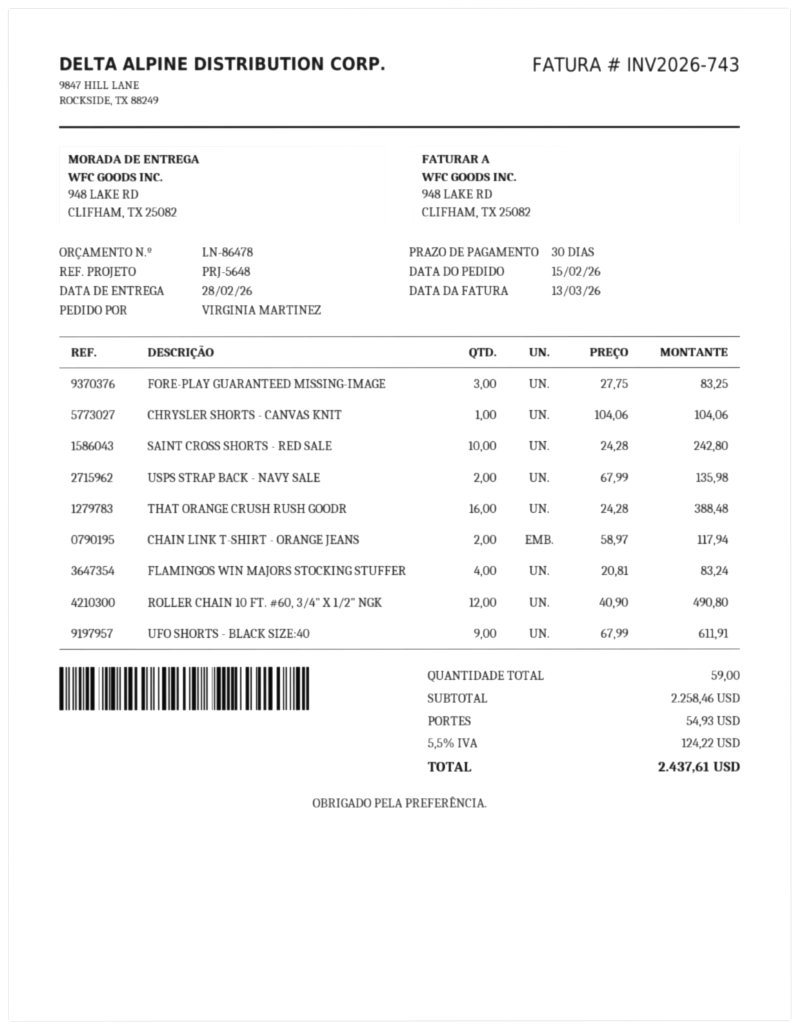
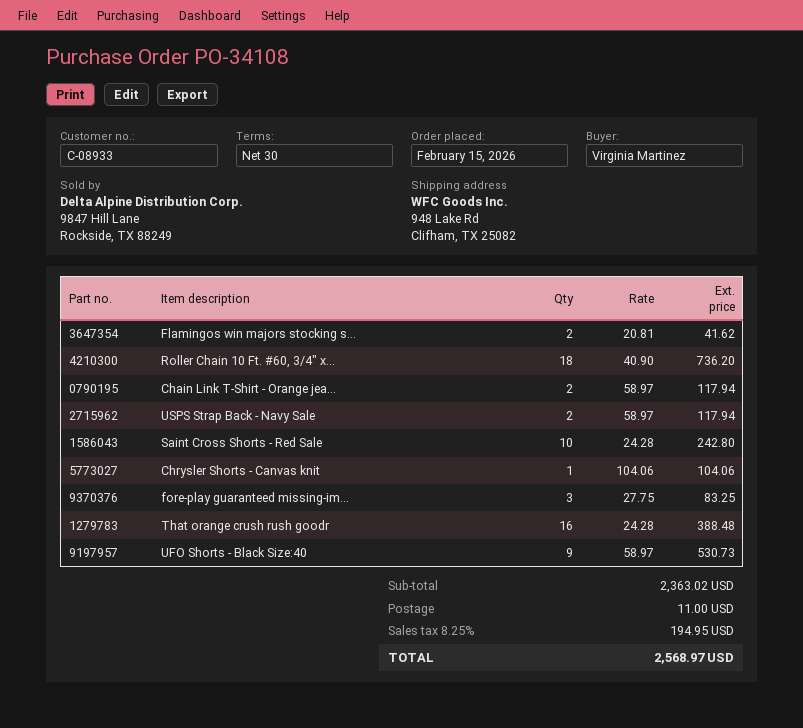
USPS STRAP BACK - NAVY SALE: 2 x 67.99 = 135.98 -> 2 x 58.97 = 117.94
FLAMINGOS WIN MAJORS STOCKING STUFFER: 4 x 20.81 = 83.24 -> 2 x 20.81 = 41.62
ROLLER CHAIN 10 FT. #60, 3/4" X 1/2" NGK: 12 x 40.90 = 490.80 -> 18 x 40.90 = 736.20
UFO SHORTS - BLACK SIZE:40: 9 x 67.99 = 611.91 -> 9 x 58.97 = 530.73
subtotal: 2258.46 -> 2363.02
shipping: 54.93 -> 11.00
tax: 5.5% = 124.22 -> 8.25% = 194.95
total: 2437.61 -> 2568.97

